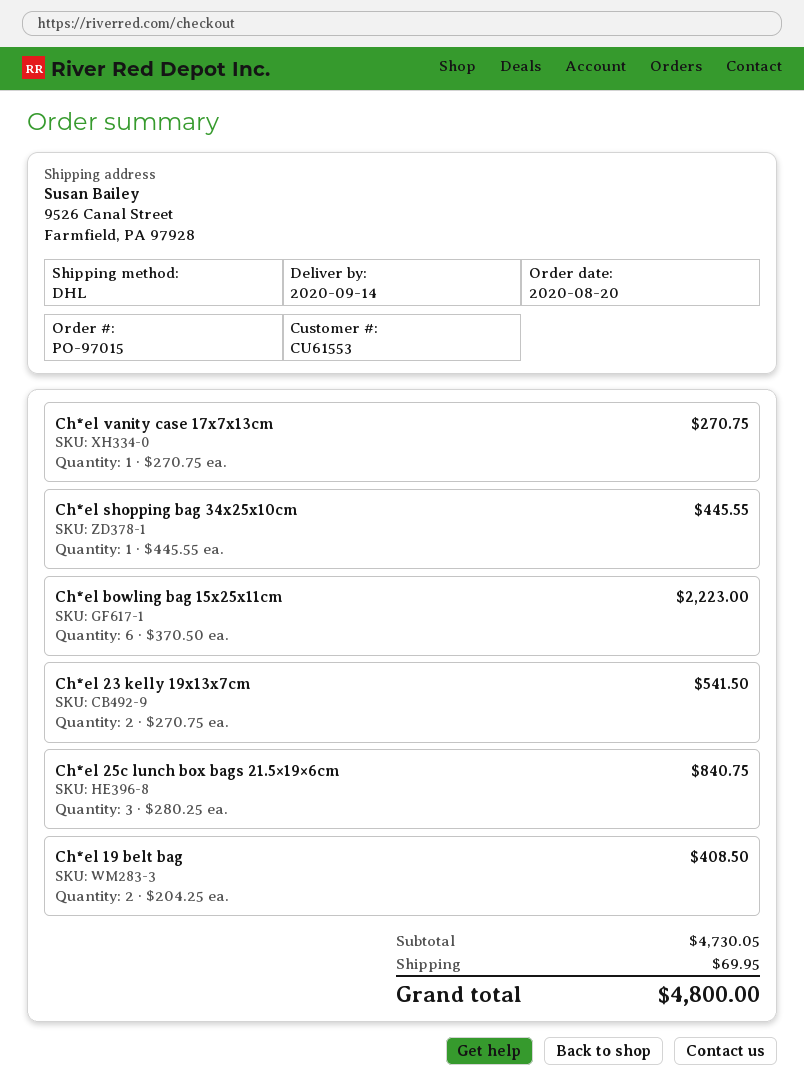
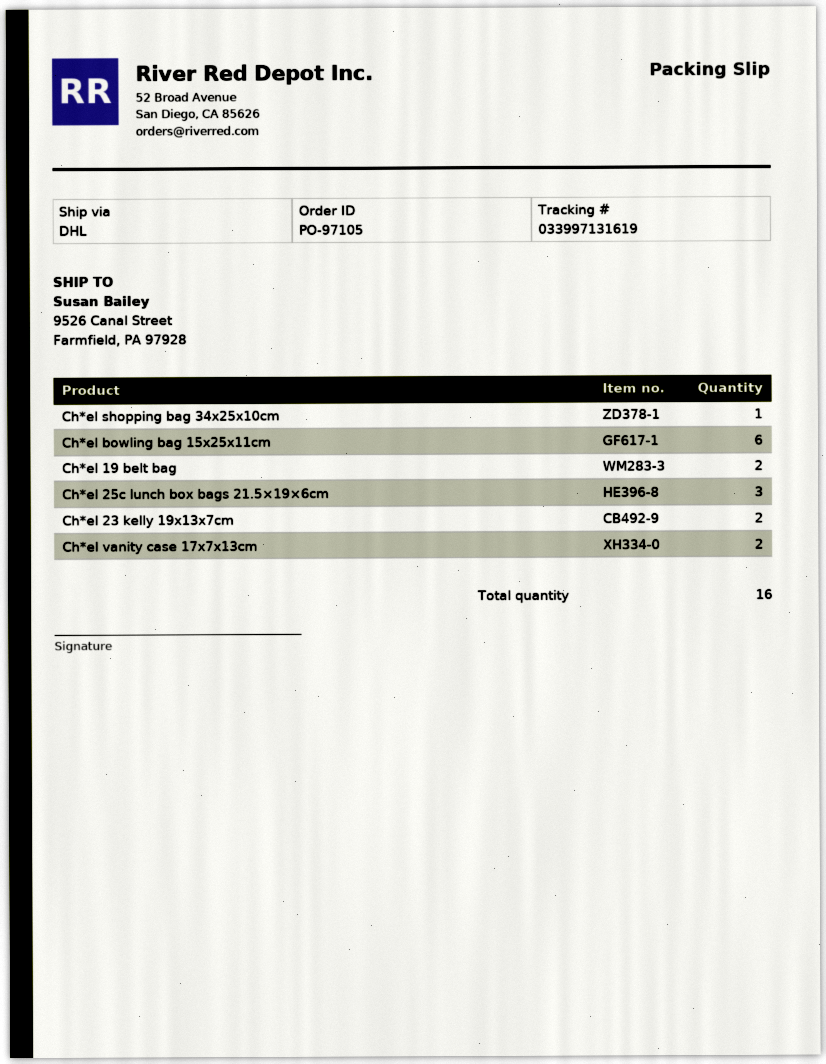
order number: PO-97015 -> PO-97105
Ch*el vanity case 17x7x13cm: 1 -> 2

